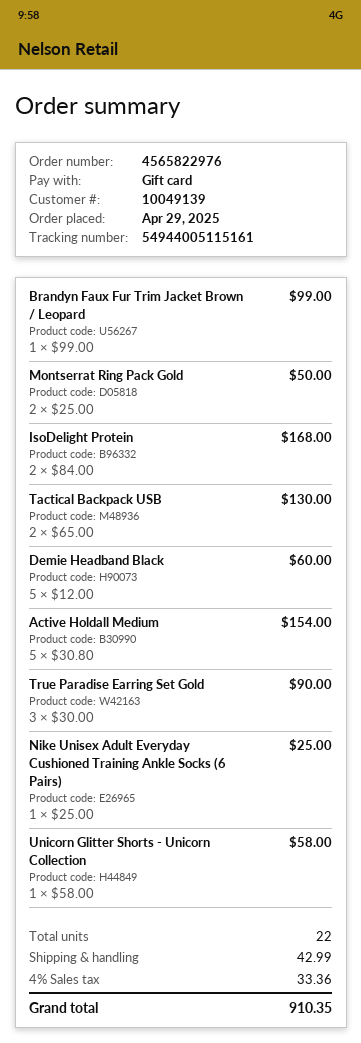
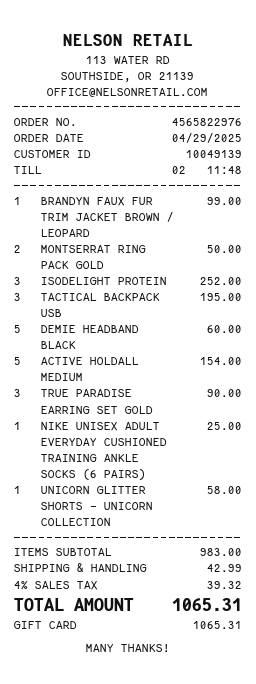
IsoDelight Protein: 2 for 168.00 -> 3 for 252.00
Tactical Backpack USB: 2 for 130.00 -> 3 for 195.00
tax: 4% = 33.36 -> 4% = 39.32
total: 910.35 -> 1065.31

